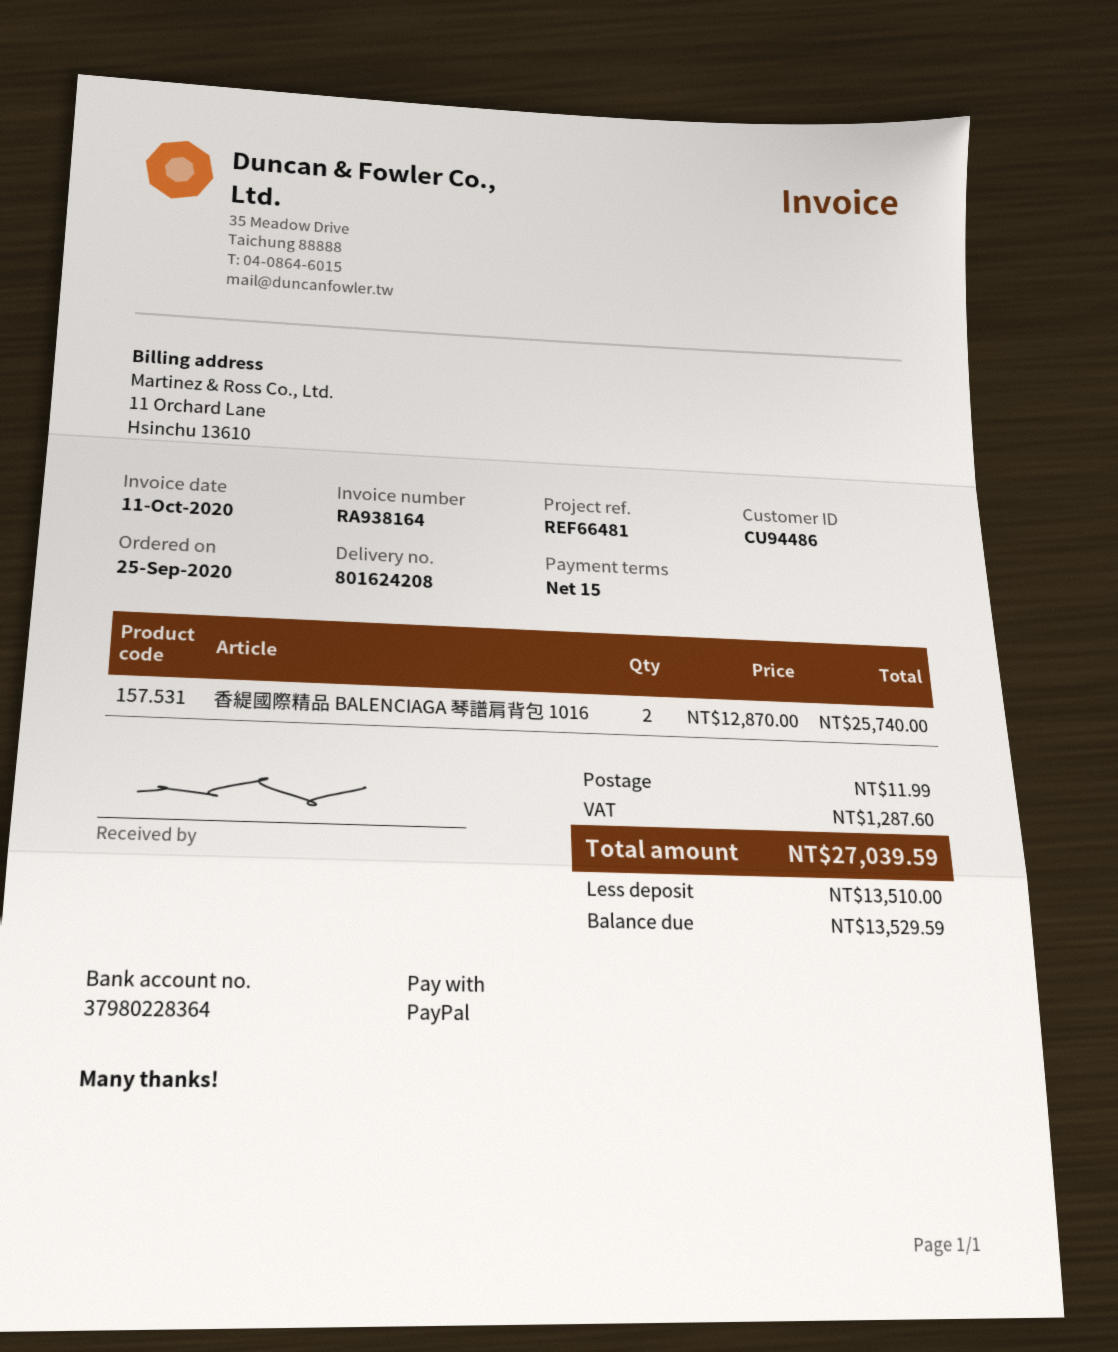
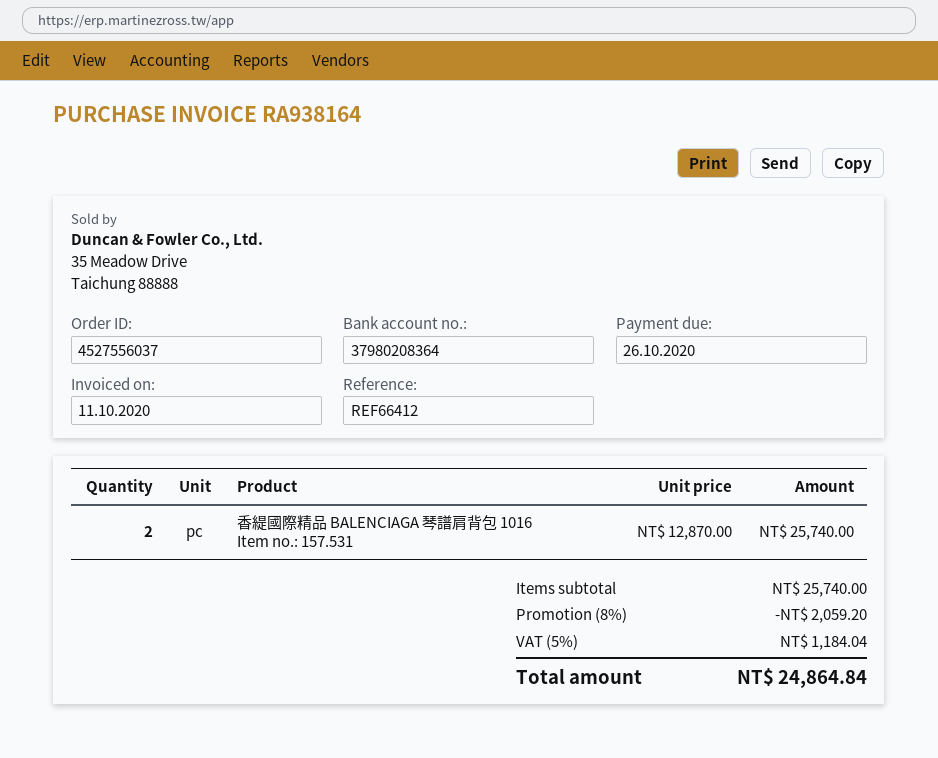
reference: REF66481 -> REF66412
bank account: 37980228364 -> 37980208364
discount: none -> 8% = 2059.20
shipping: 11.99 -> none
tax: 1287.60 -> 1184.04
total: 27039.59 -> 24864.84

